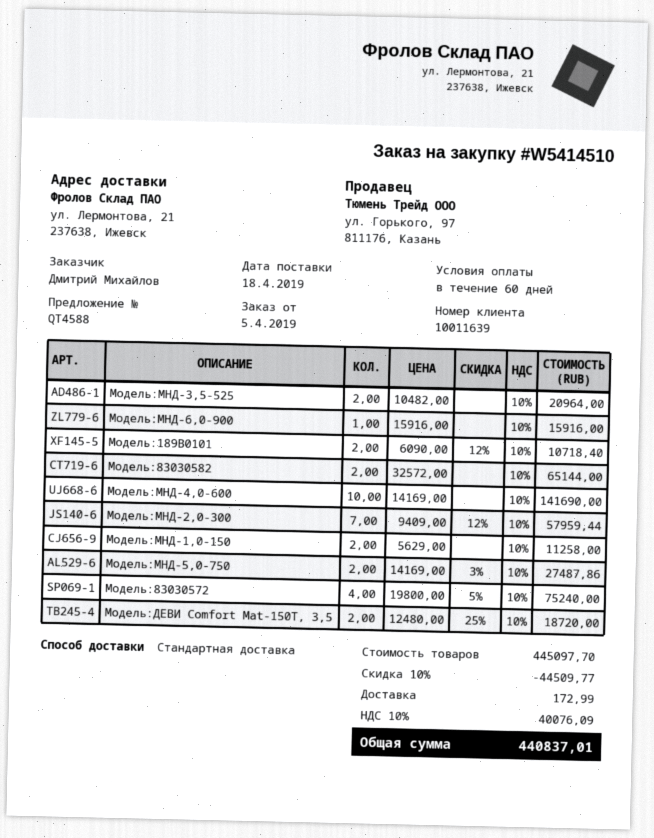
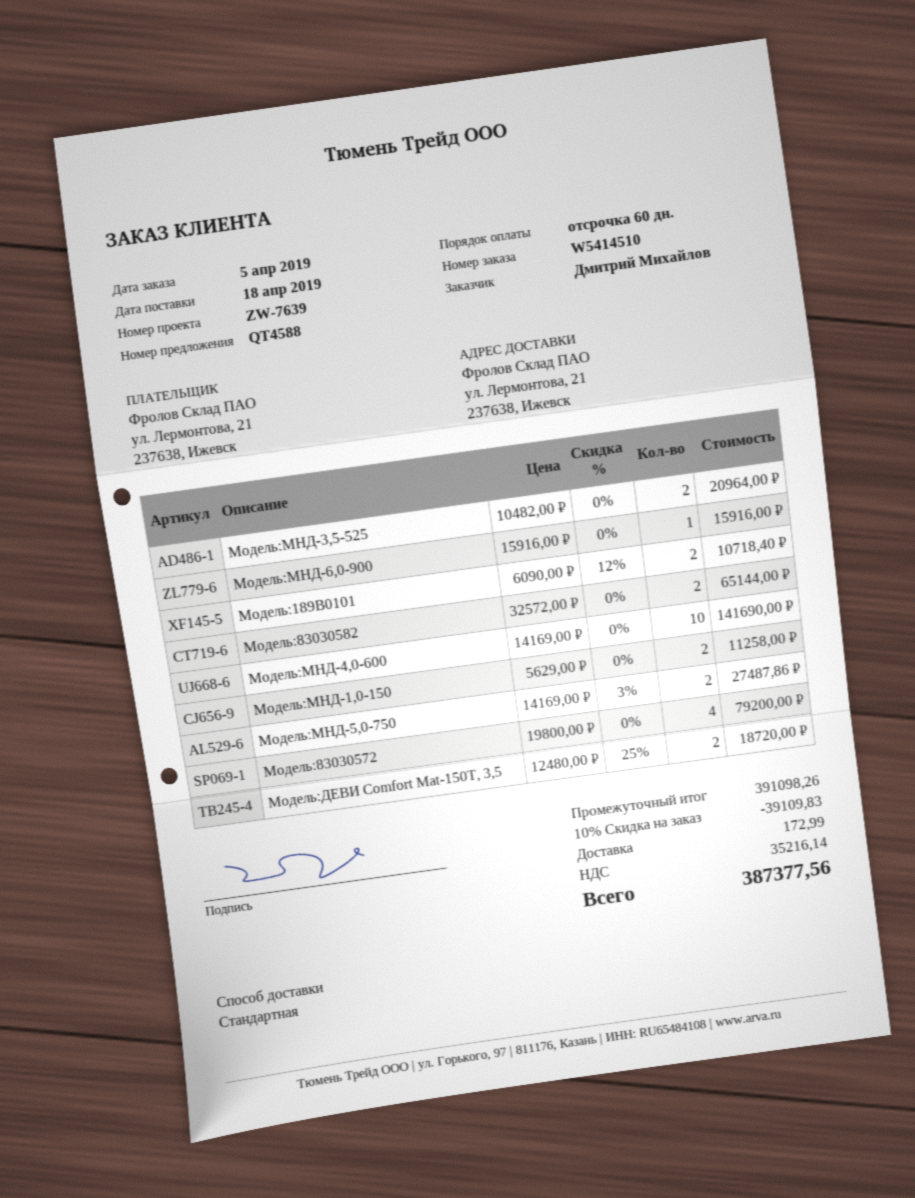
Модель:МНД-2,0-300: 7 x 9409.00 - 12% = 57959.44 -> none
Модель:83030572: 4 x 19800.00 - 5% = 75240.00 -> 4 x 19800.00 = 79200.00
subtotal: 445097.70 -> 391098.26
discount: 10% = 44509.77 -> 10% = 39109.83
tax: 40076.09 -> 35216.14
total: 440837.01 -> 387377.56

